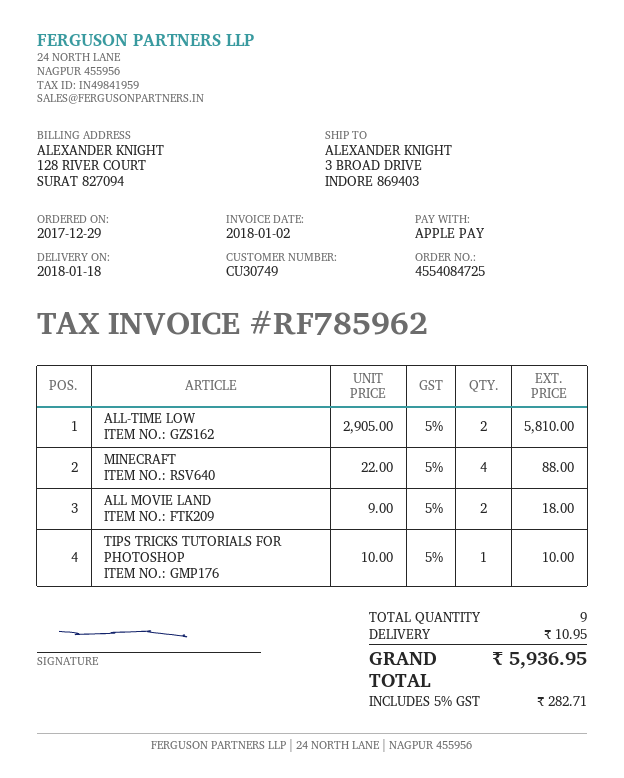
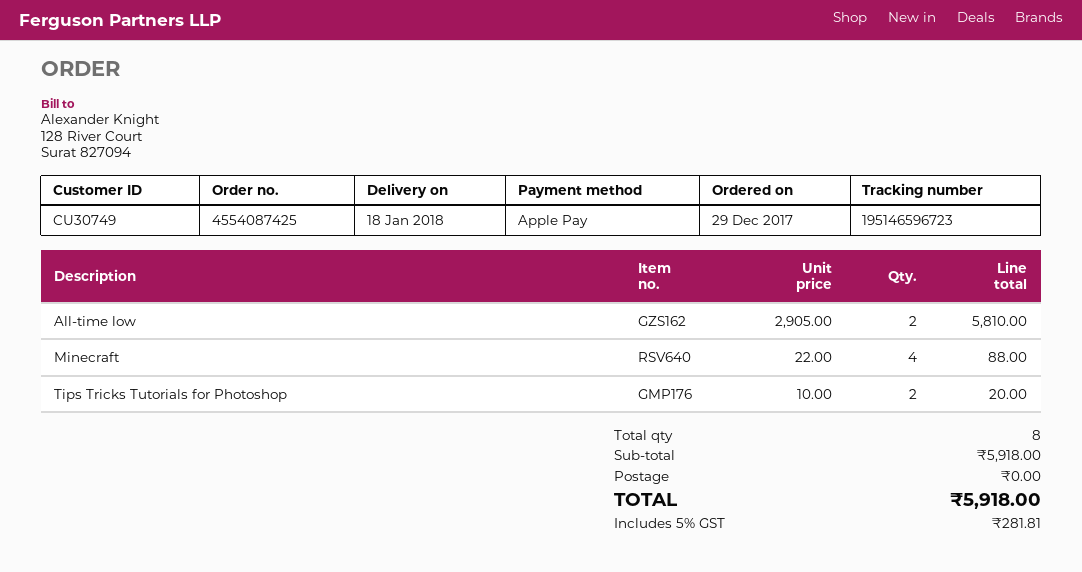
order number: 4554084725 -> 4554087425
ALL MOVIE LAND: 2 x 9.00 = 18.00 -> none
TIPS TRICKS TUTORIALS FOR PHOTOSHOP: 1 x 10.00 = 10.00 -> 2 x 10.00 = 20.00
total quantity: 9 -> 8
shipping: 10.95 -> 0.00
tax: 5% = 282.71 -> 5% = 281.81
total: 5936.95 -> 5918.00

